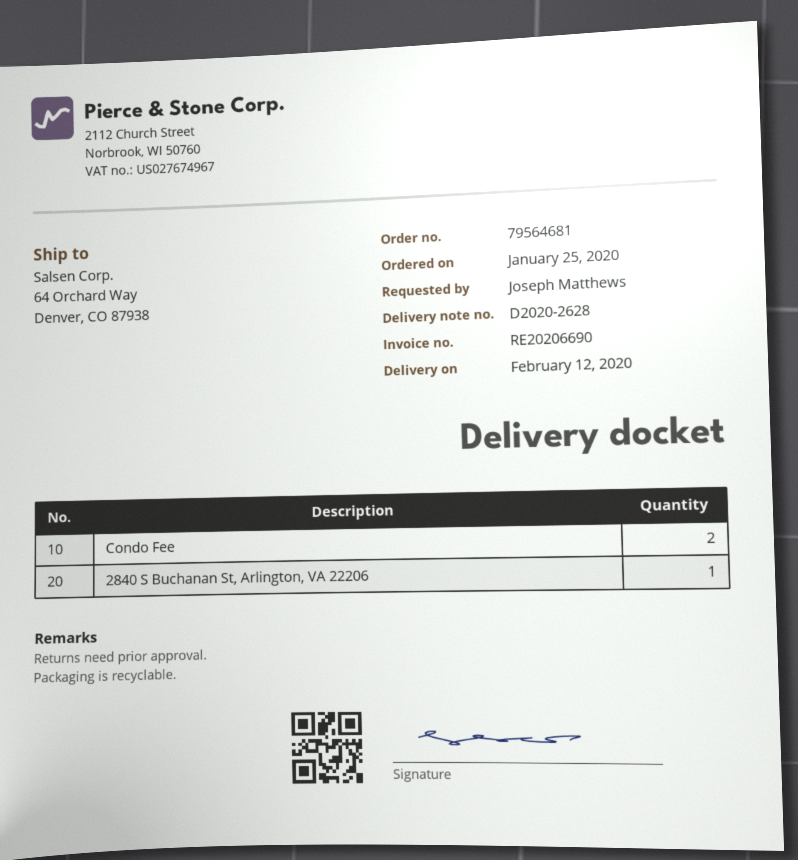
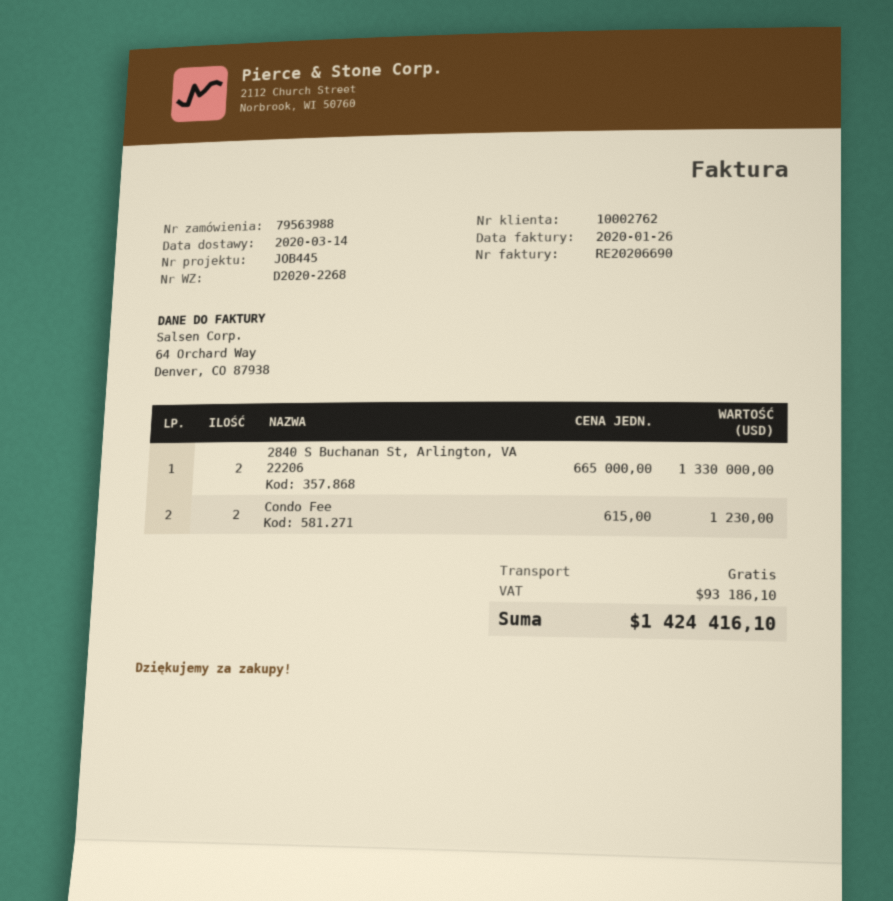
order number: 79564681 -> 79563988
delivery note number: D2020-2628 -> D2020-2268
delivery date: 2020-02-12 -> 2020-03-14
2840 S Buchanan St, Arlington, VA 22206: 1 -> 2

